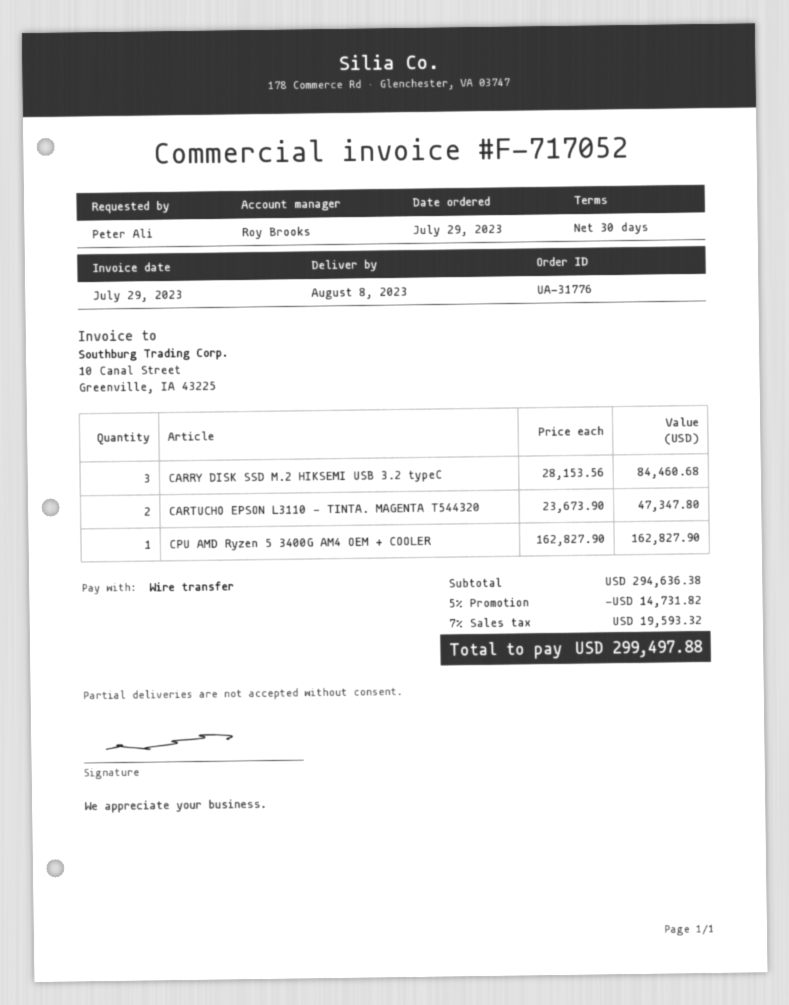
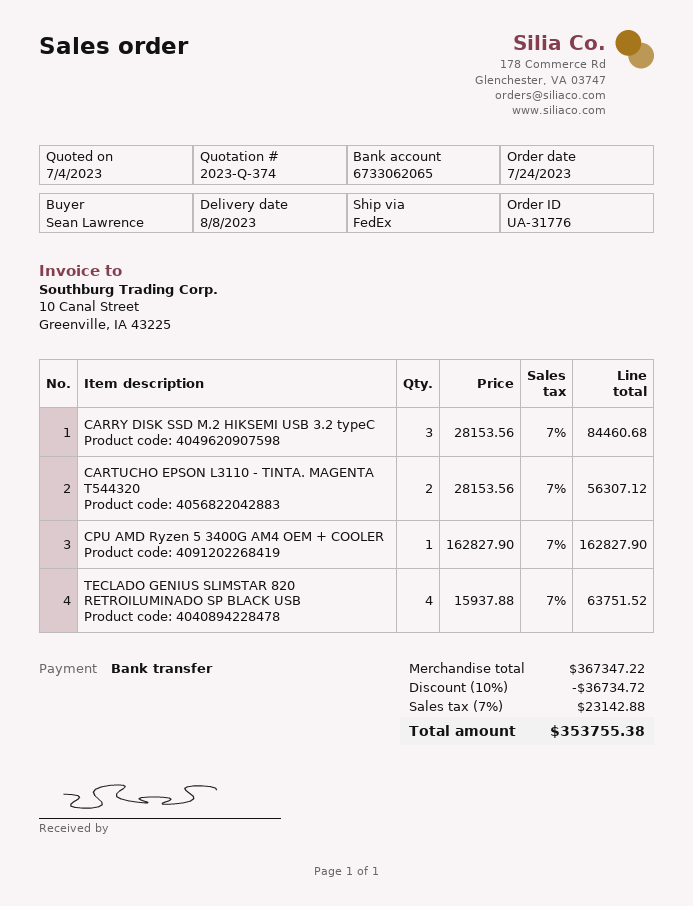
order date: 2023-07-29 -> 2023-07-24
ordered by: Peter Ali -> Sean Lawrence
CARTUCHO EPSON L3110 - TINTA. MAGENTA T544320: 2 x 23673.90 = 47347.80 -> 2 x 28153.56 = 56307.12
TECLADO GENIUS SLIMSTAR 820 RETROILUMINADO SP BLACK USB: none -> 4 x 15937.88 = 63751.52
subtotal: 294636.38 -> 367347.22
discount: 5% = 14731.82 -> 10% = 36734.72
tax: 7% = 19593.32 -> 7% = 23142.88
total: 299497.88 -> 353755.38

